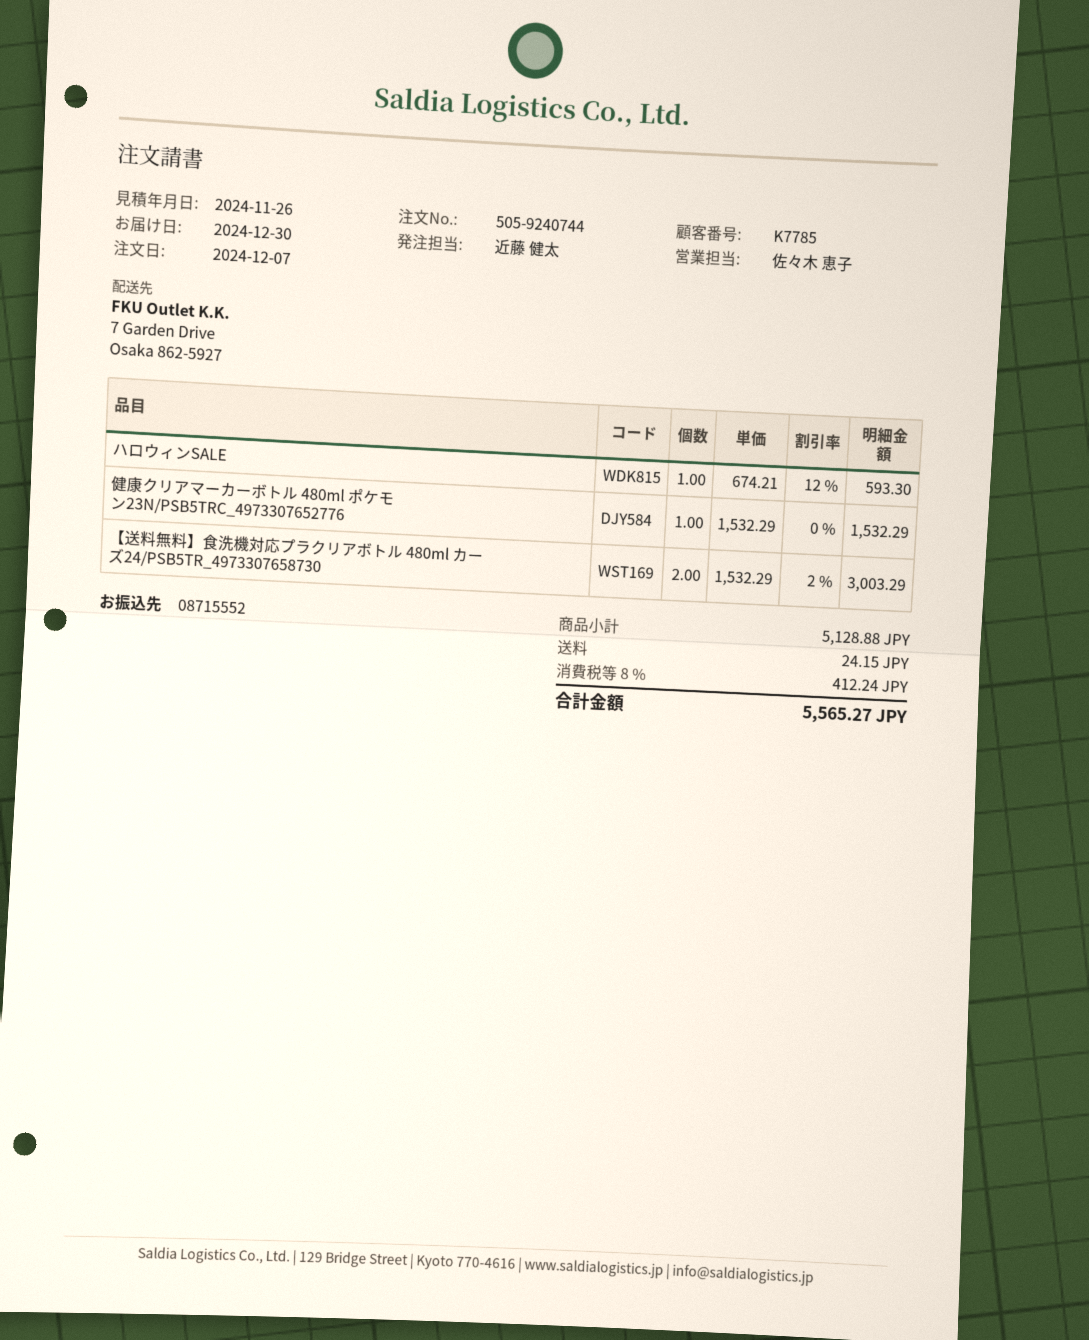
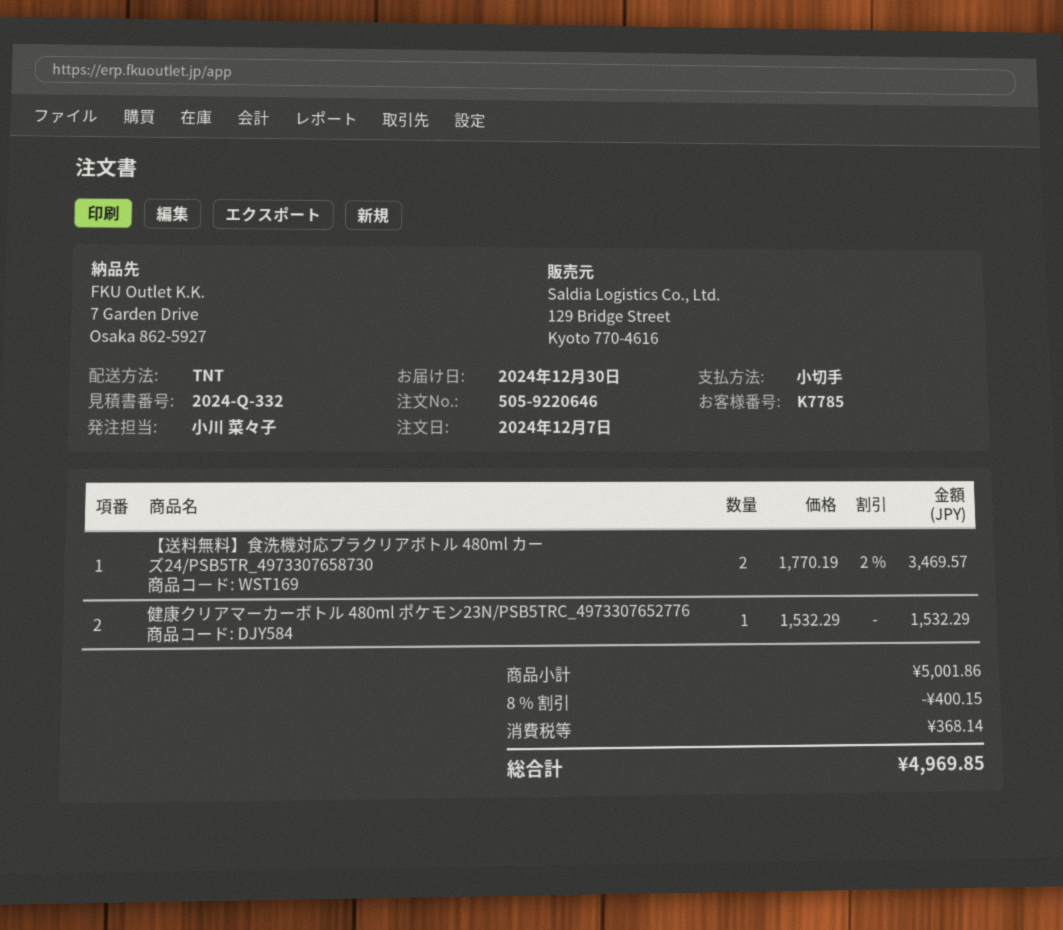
order number: 505-9240744 -> 505-9220646
ordered by: 近藤 健太 -> 小川 菜々子
ハロウィンSALE: 1 x 674.21 - 12% = 593.30 -> none
【送料無料】食洗機対応プラクリアボトル 480ml カーズ24/PSB5TR_4973307658730: 2 x 1532.29 - 2% = 3003.29 -> 2 x 1770.19 - 2% = 3469.57
subtotal: 5128.88 -> 5001.86
discount: none -> 8% = 400.15
shipping: 24.15 -> none
tax: 412.24 -> 368.14
total: 5565.27 -> 4969.85

